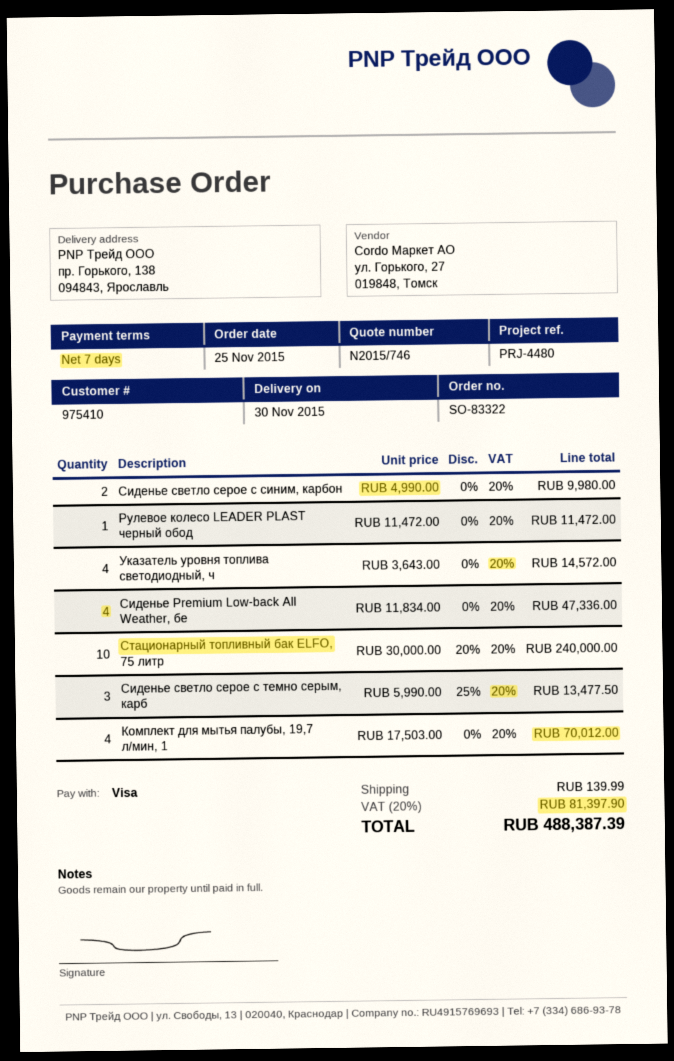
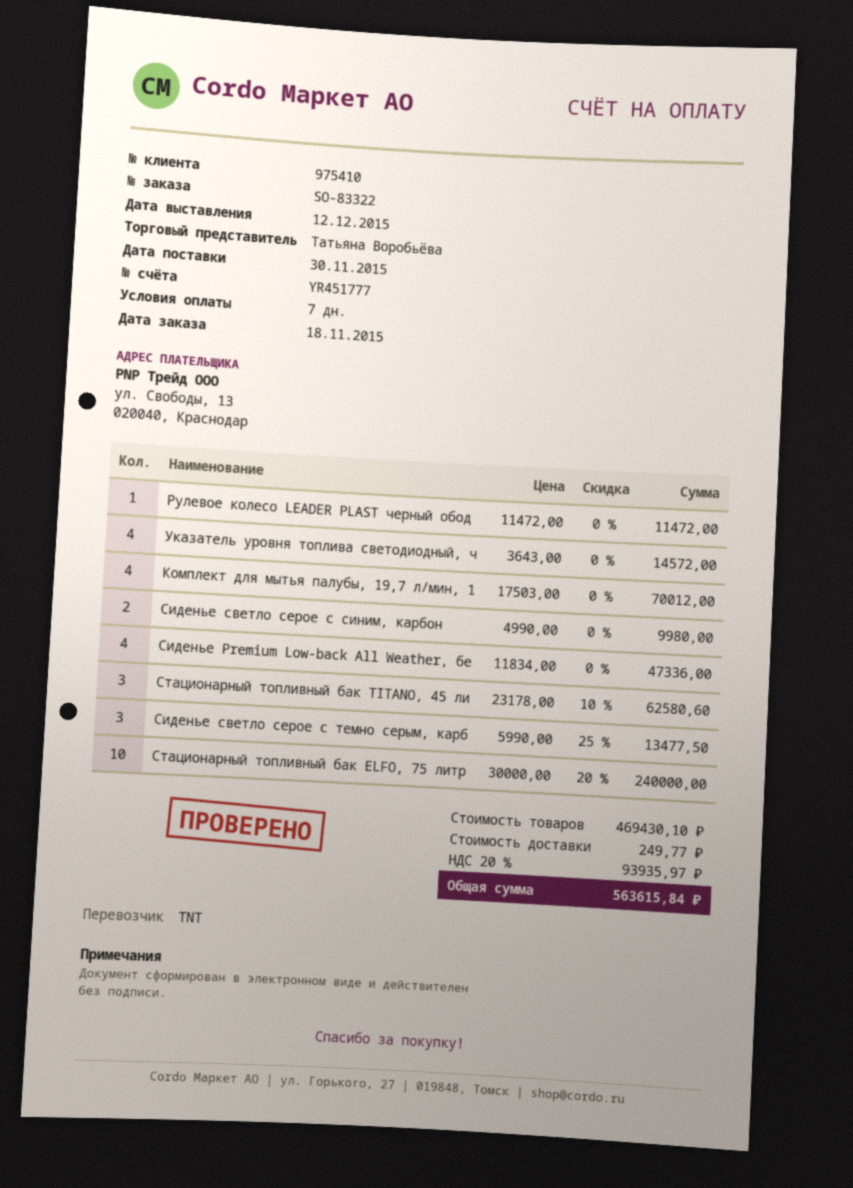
order date: 2015-11-25 -> 2015-11-18
Стационарный топливный бак TITANO, 45 ли: none -> 3 x 23178.00 - 10% = 62580.60
shipping: 139.99 -> 249.77
tax: 20% = 81397.90 -> 20% = 93935.97
total: 488387.39 -> 563615.84

